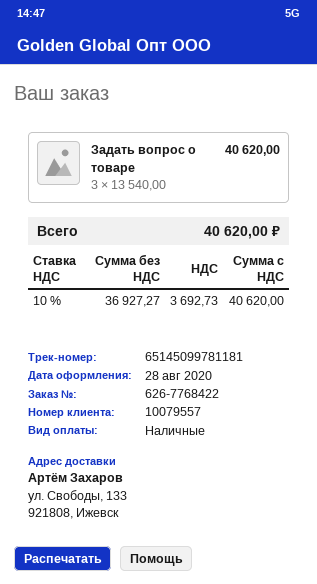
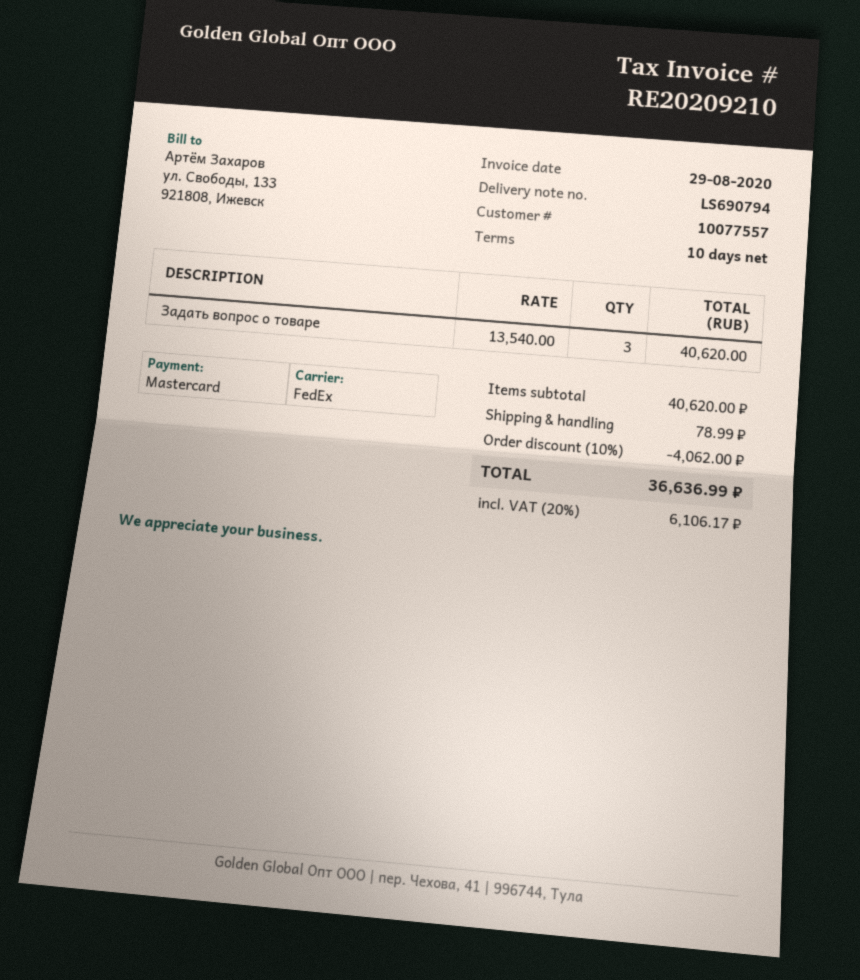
customer number: 10079557 -> 10077557
payment method: cash -> Mastercard
discount: none -> 10% = 4062.00
shipping: none -> 78.99
tax: 10% = 3692.73 -> 20% = 6106.17
total: 40620.00 -> 36636.99

